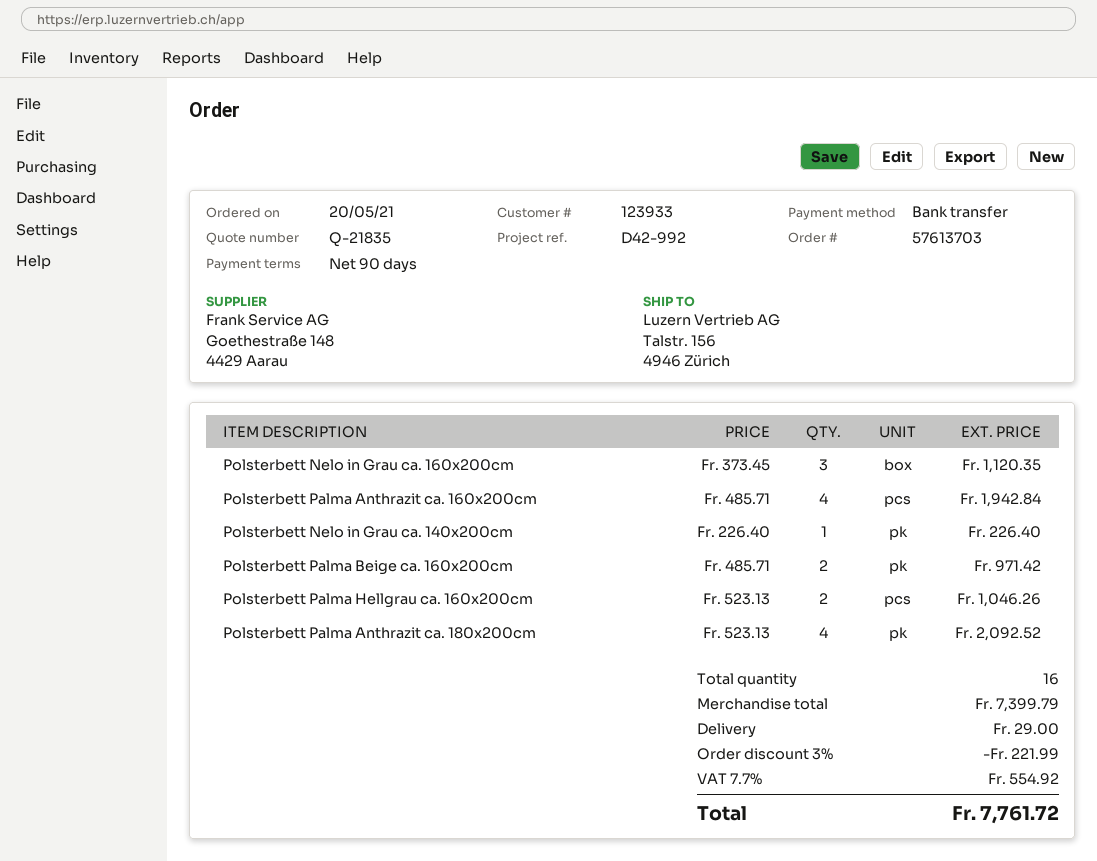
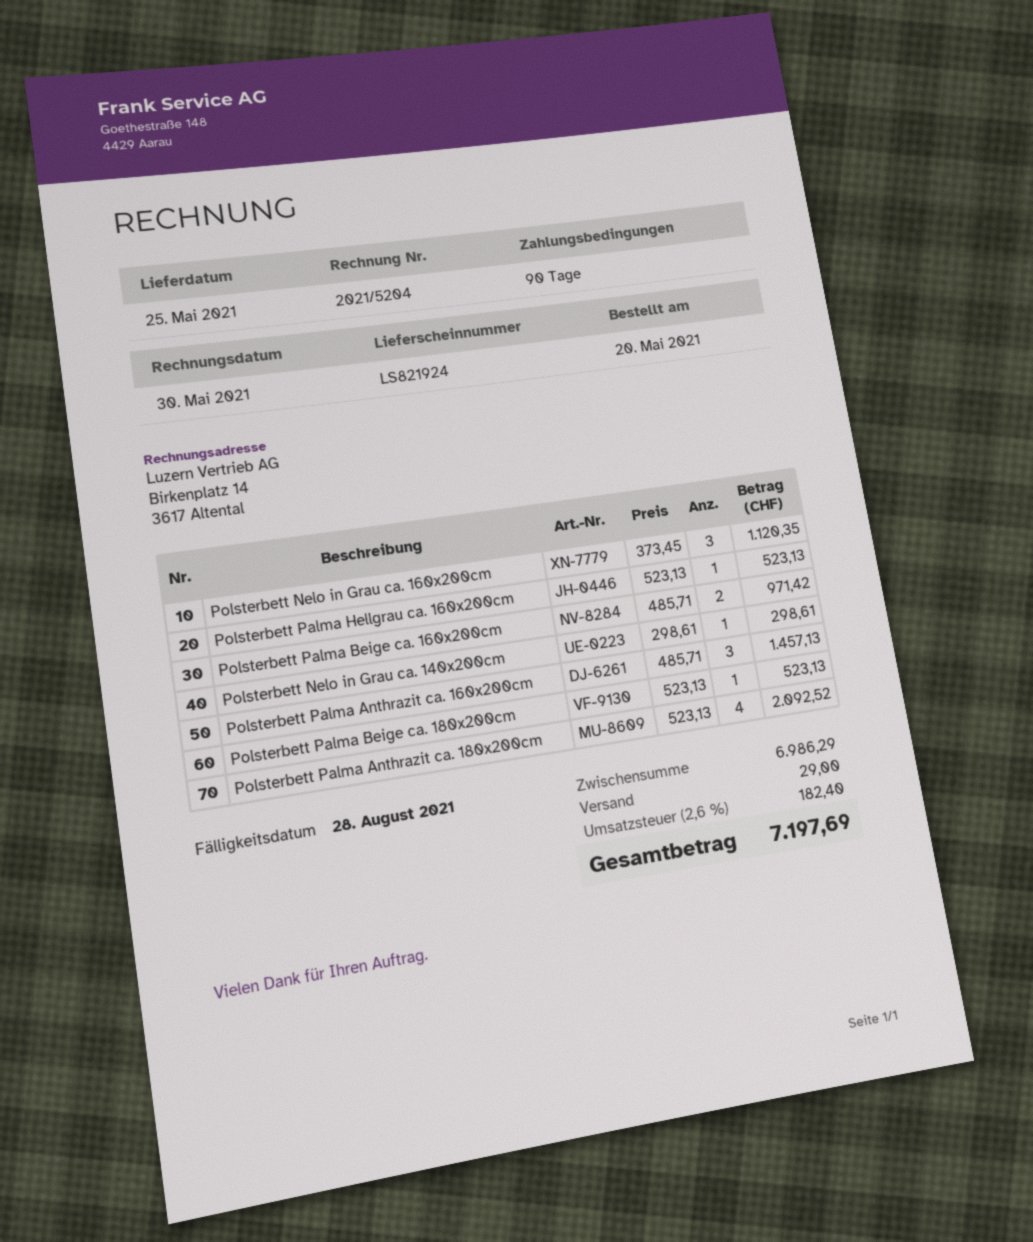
Polsterbett Palma Anthrazit ca. 160x200cm: 4 x 485.71 = 1942.84 -> 3 x 485.71 = 1457.13
Polsterbett Nelo in Grau ca. 140x200cm: 1 x 226.40 = 226.40 -> 1 x 298.61 = 298.61
Polsterbett Palma Hellgrau ca. 160x200cm: 2 x 523.13 = 1046.26 -> 1 x 523.13 = 523.13
Polsterbett Palma Beige ca. 180x200cm: none -> 1 x 523.13 = 523.13
subtotal: 7399.79 -> 6986.29
discount: 3% = 221.99 -> none
tax: 7.7% = 554.92 -> 2.6% = 182.40
total: 7761.72 -> 7197.69

